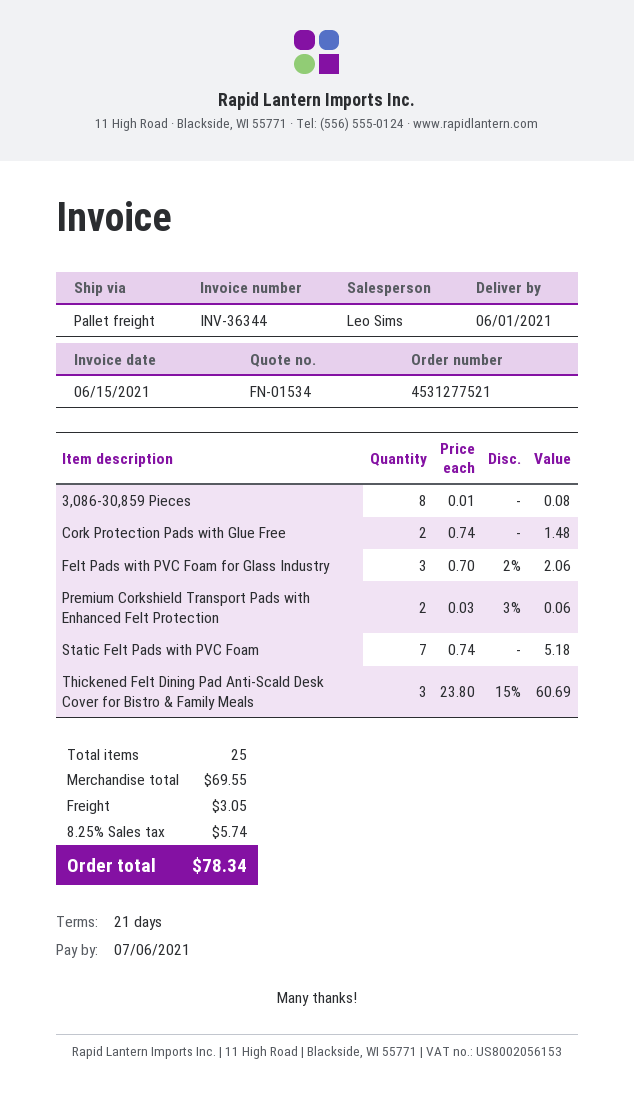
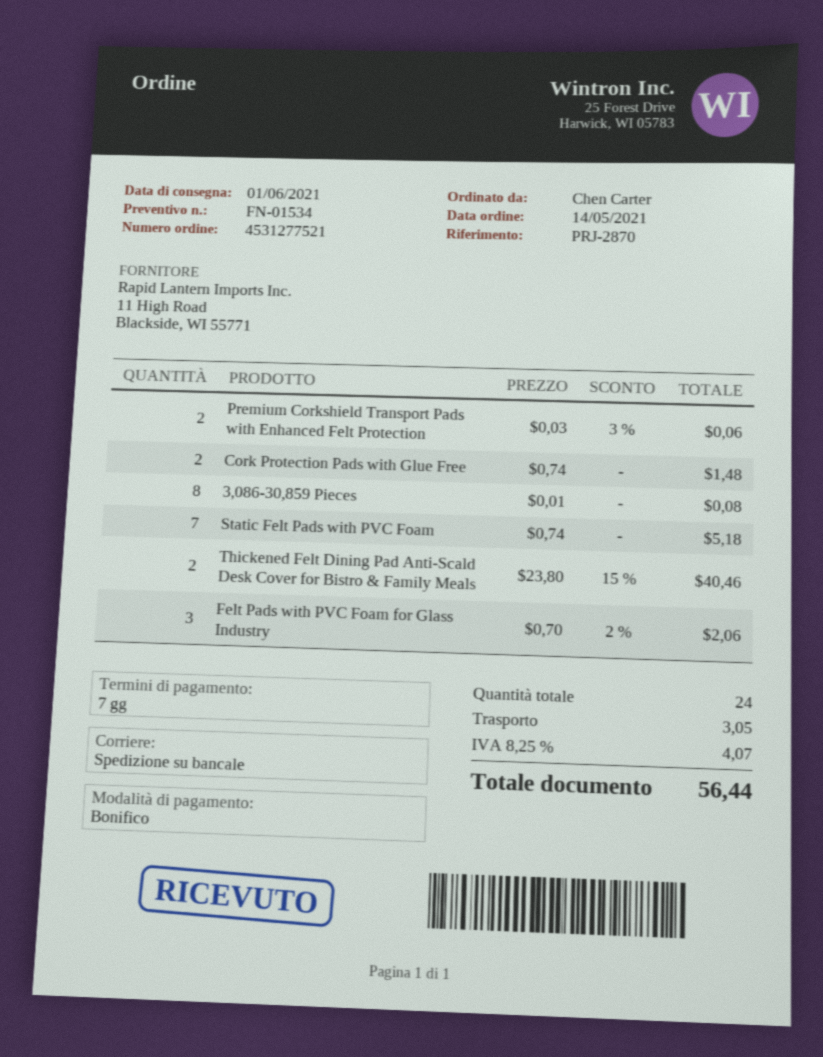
payment terms: 21 days -> 7 days
Thickened Felt Dining Pad Anti-Scald Desk Cover for Bistro & Family Meals: 3 x 23.80 - 15% = 60.69 -> 2 x 23.80 - 15% = 40.46
total quantity: 25 -> 24
tax: 8.25% = 5.74 -> 8.25% = 4.07
total: 78.34 -> 56.44

